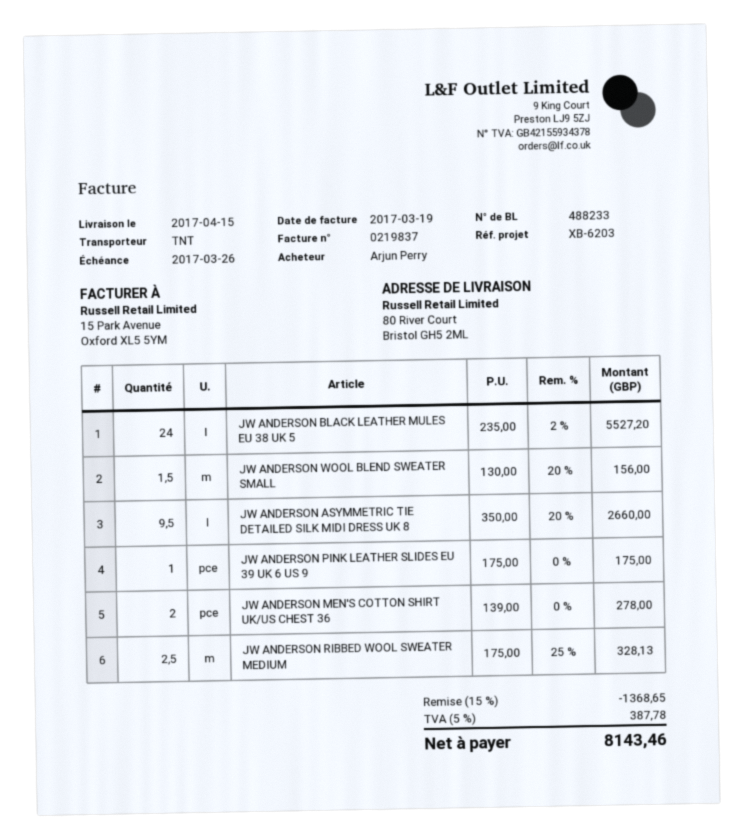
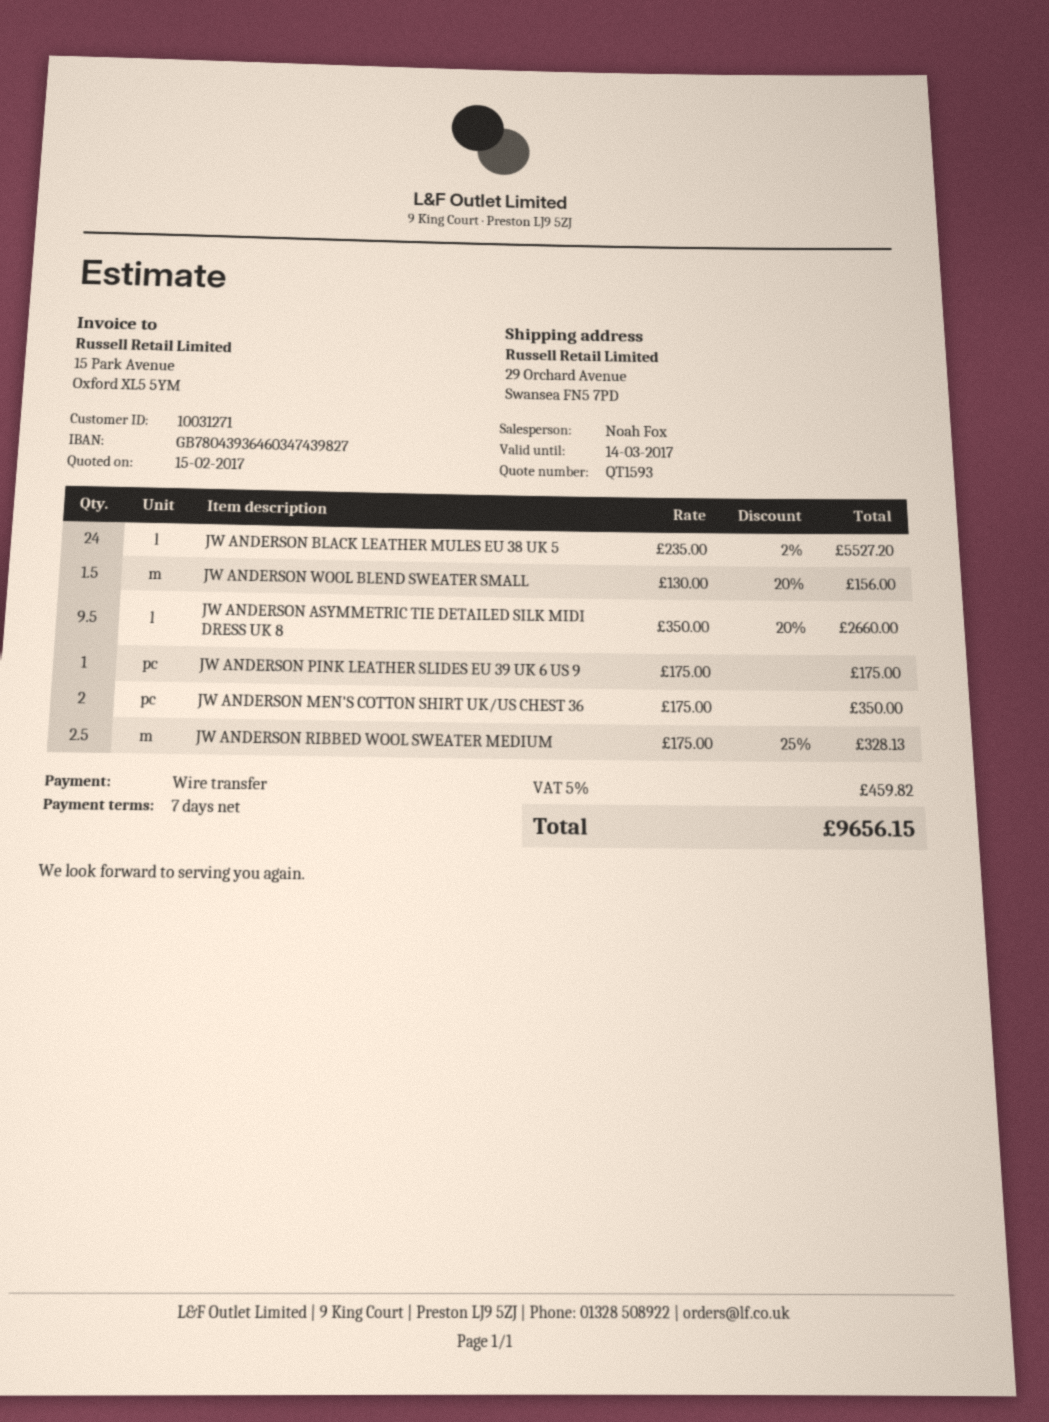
ship to: 80 River Court, Bristol GH5 2ML -> 29 Orchard Avenue, Swansea FN5 7PD
JW ANDERSON MEN'S COTTON SHIRT UK/US CHEST 36: 2 x 139.00 = 278.00 -> 2 x 175.00 = 350.00
discount: 15% = 1368.65 -> none
tax: 5% = 387.78 -> 5% = 459.82
total: 8143.46 -> 9656.15

